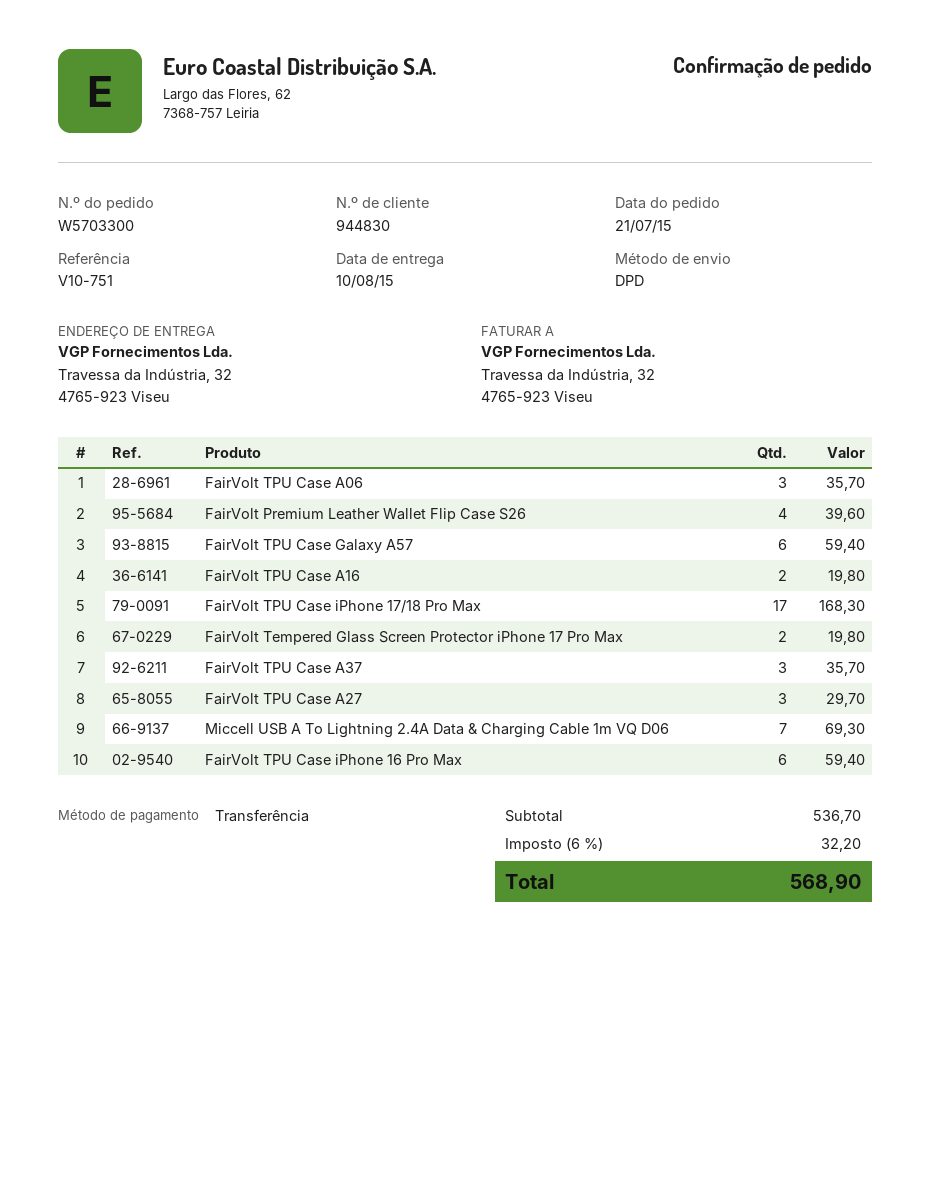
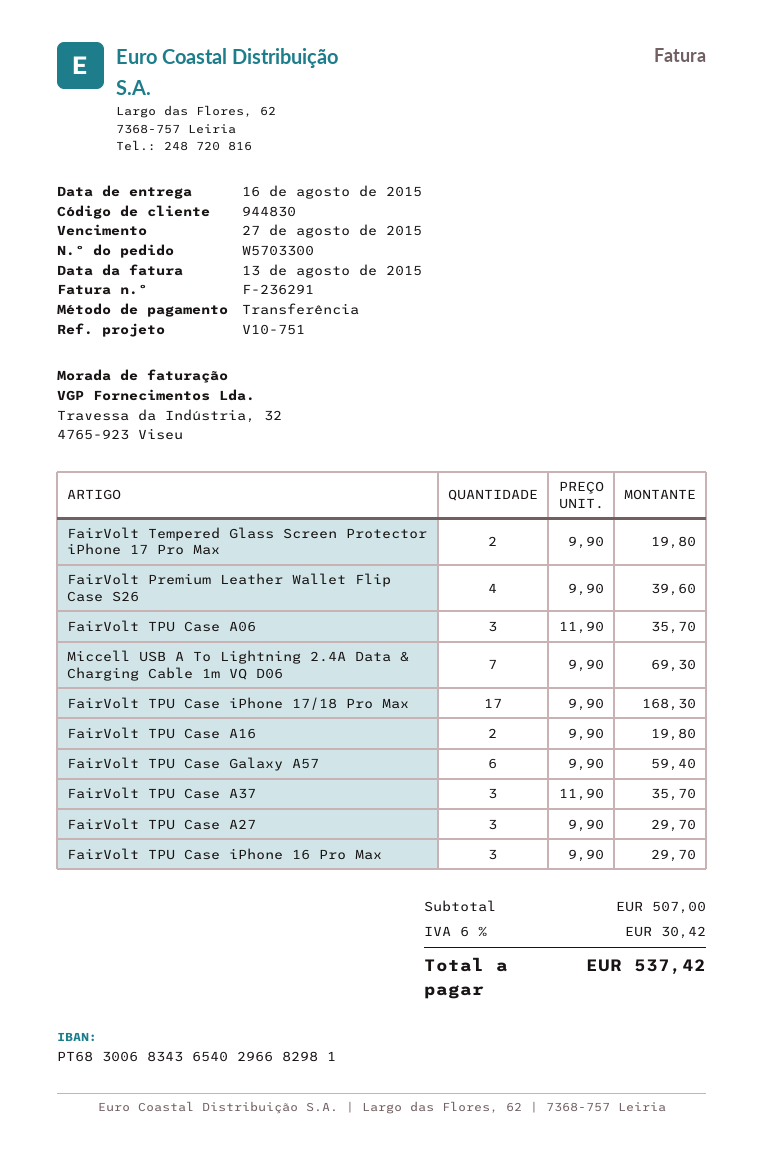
delivery date: 2015-08-10 -> 2015-08-16
FairVolt TPU Case iPhone 16 Pro Max: 6 for 59.40 -> 3 for 29.70
subtotal: 536.70 -> 507.00
tax: 6% = 32.20 -> 6% = 30.42
total: 568.90 -> 537.42

